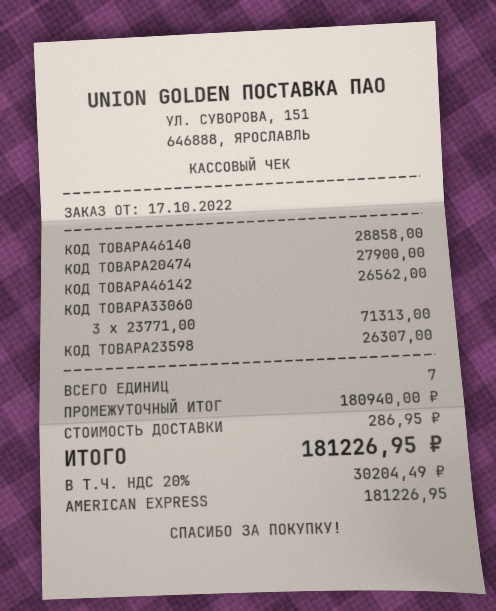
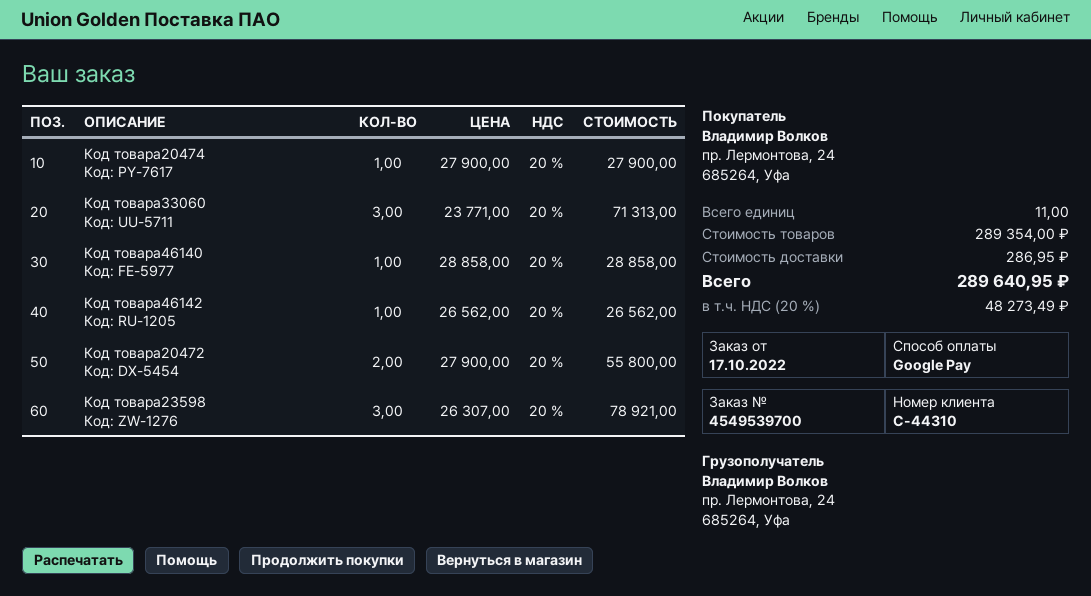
payment method: American Express -> Google Pay
КОД ТОВАРА23598: 1 x 26307.00 = 26307.00 -> 3 x 26307.00 = 78921.00
Код товара20472: none -> 2 x 27900.00 = 55800.00
total quantity: 7 -> 11
subtotal: 180940.00 -> 289354.00
tax: 20% = 30204.49 -> 20% = 48273.49
total: 181226.95 -> 289640.95

